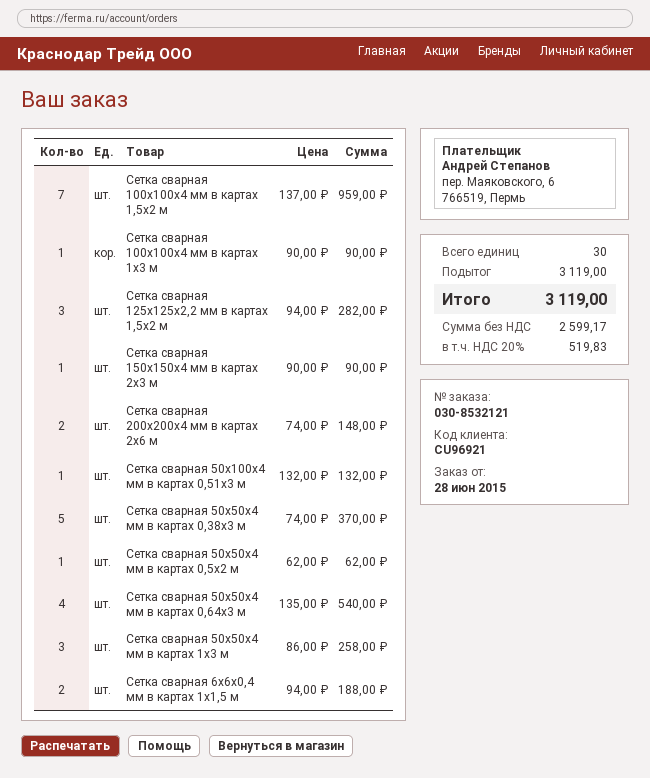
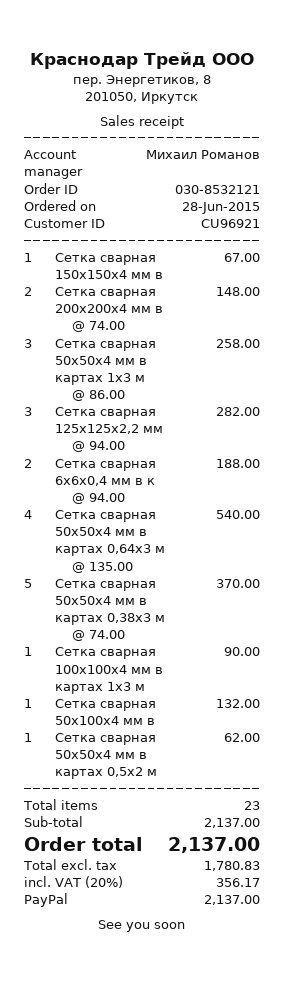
Сетка сварная 100х100х4 мм в картах 1,5х2 м: 7 x 137.00 = 959.00 -> none
Сетка сварная 150х150х4 мм в картах 2х3 м: 1 x 90.00 = 90.00 -> 1 x 67.00 = 67.00
total quantity: 30 -> 23
subtotal: 3119.00 -> 2137.00
net: 2599.17 -> 1780.83
tax: 20% = 519.83 -> 20% = 356.17
total: 3119.00 -> 2137.00

